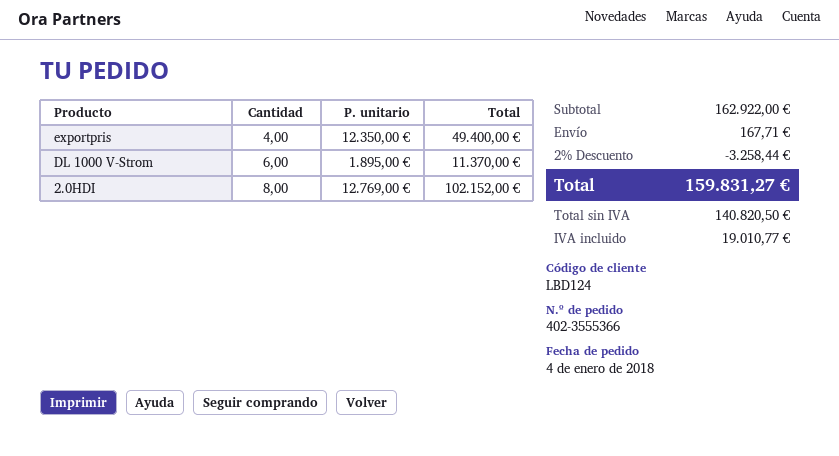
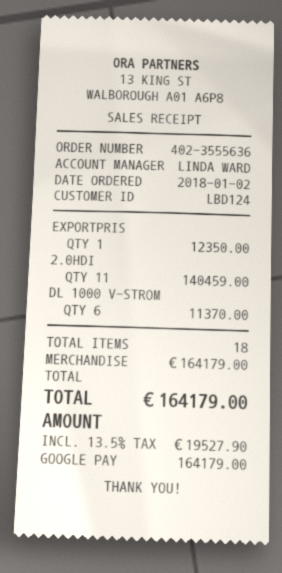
order number: 402-3555366 -> 402-3555636
order date: 2018-01-04 -> 2018-01-02
exportpris: 4 for 49400.00 -> 1 for 12350.00
2.0HDI: 8 for 102152.00 -> 11 for 140459.00
subtotal: 162922.00 -> 164179.00
discount: 2% = 3258.44 -> none
shipping: 167.71 -> none
tax: 19010.77 -> 19527.90
total: 159831.27 -> 164179.00

